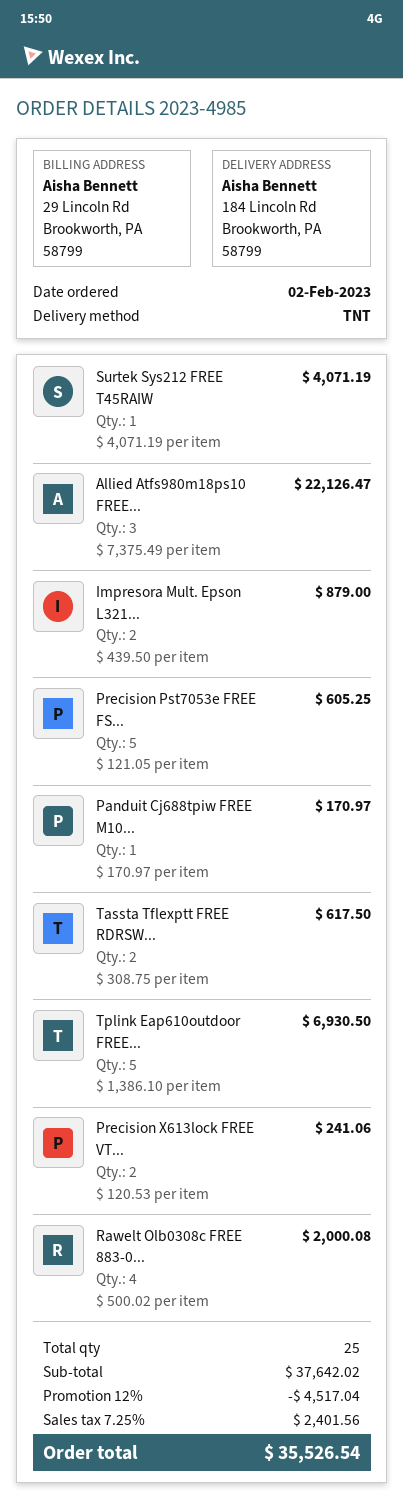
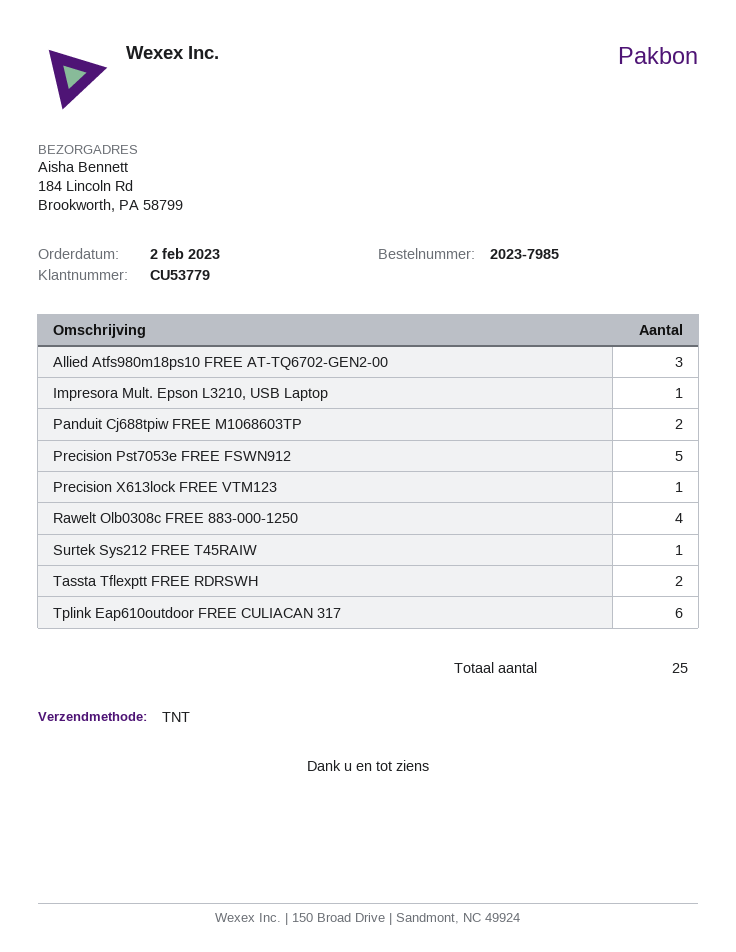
order number: 2023-4985 -> 2023-7985
Impresora Mult. Epson L321...: 2 -> 1
Panduit Cj688tpiw FREE M10...: 1 -> 2
Tplink Eap610outdoor FREE...: 5 -> 6
Precision X613lock FREE VT...: 2 -> 1

